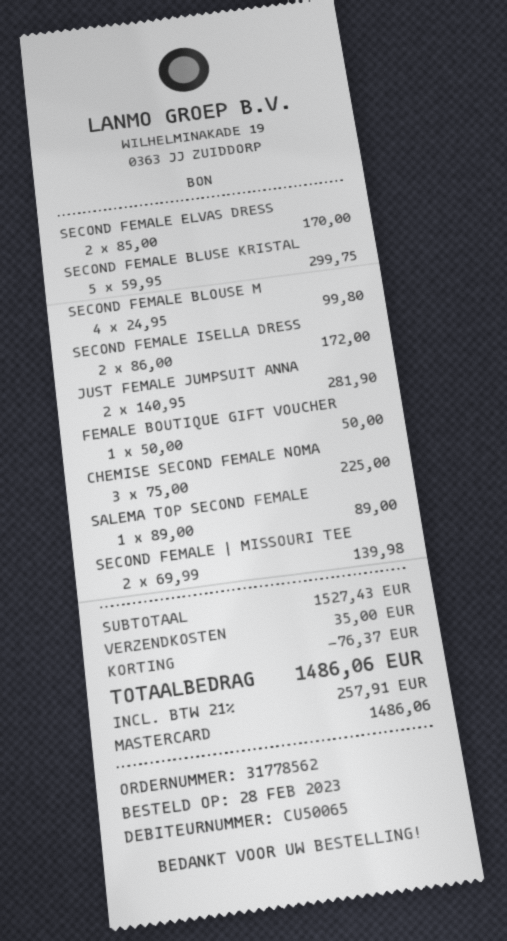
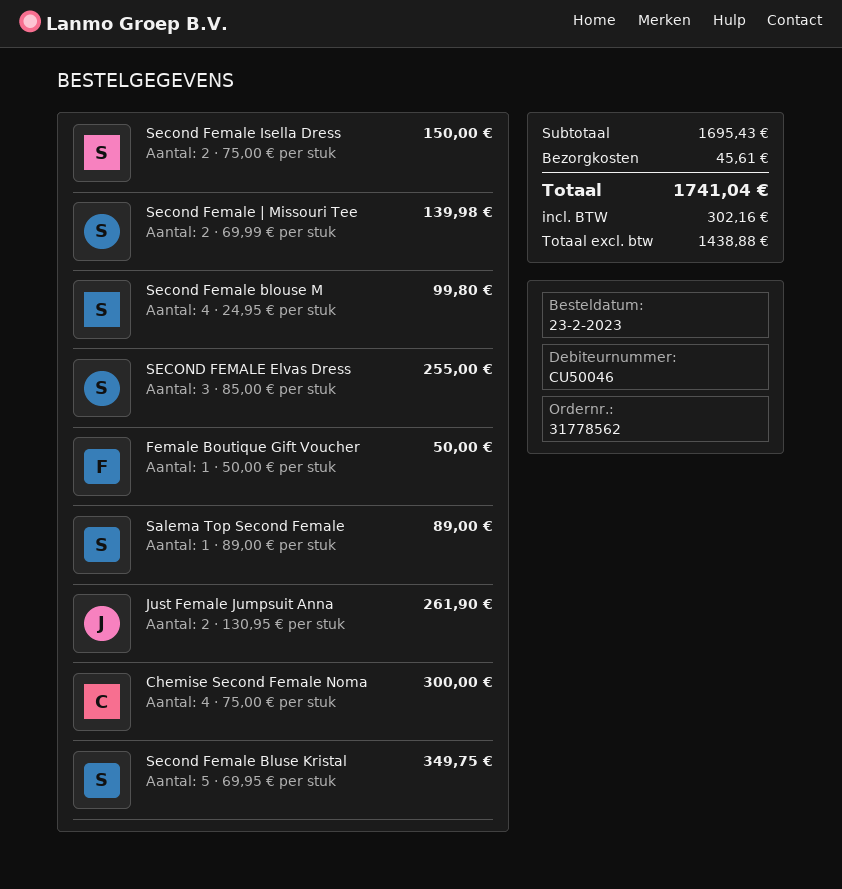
order date: 2023-02-28 -> 2023-02-23
customer number: CU50065 -> CU50046
SECOND FEMALE ELVAS DRESS: 2 x 85.00 = 170.00 -> 3 x 85.00 = 255.00
SECOND FEMALE BLUSE KRISTAL: 5 x 59.95 = 299.75 -> 5 x 69.95 = 349.75
SECOND FEMALE ISELLA DRESS: 2 x 86.00 = 172.00 -> 2 x 75.00 = 150.00
JUST FEMALE JUMPSUIT ANNA: 2 x 140.95 = 281.90 -> 2 x 130.95 = 261.90
CHEMISE SECOND FEMALE NOMA: 3 x 75.00 = 225.00 -> 4 x 75.00 = 300.00
subtotal: 1527.43 -> 1695.43
discount: 76.37 -> none
shipping: 35.00 -> 45.61
tax: 257.91 -> 302.16
total: 1486.06 -> 1741.04

